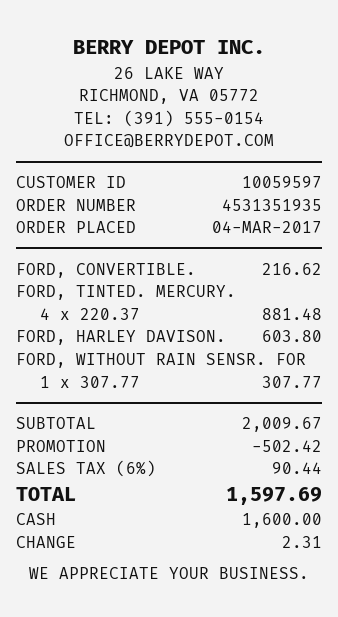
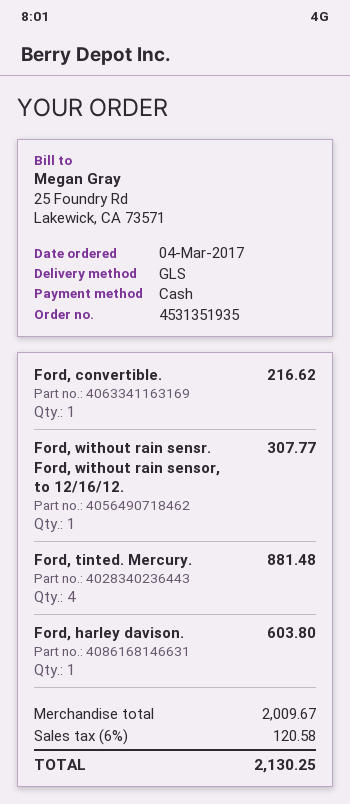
discount: 502.42 -> none
tax: 6% = 90.44 -> 6% = 120.58
total: 1597.69 -> 2130.25

